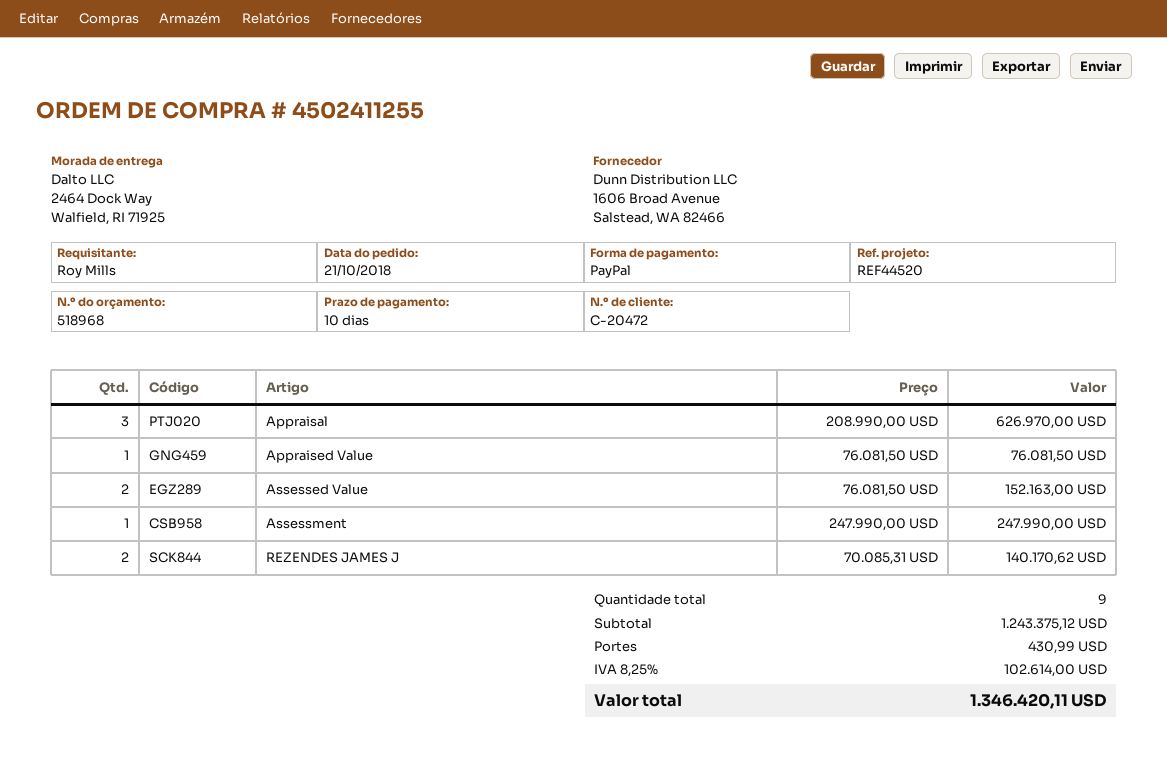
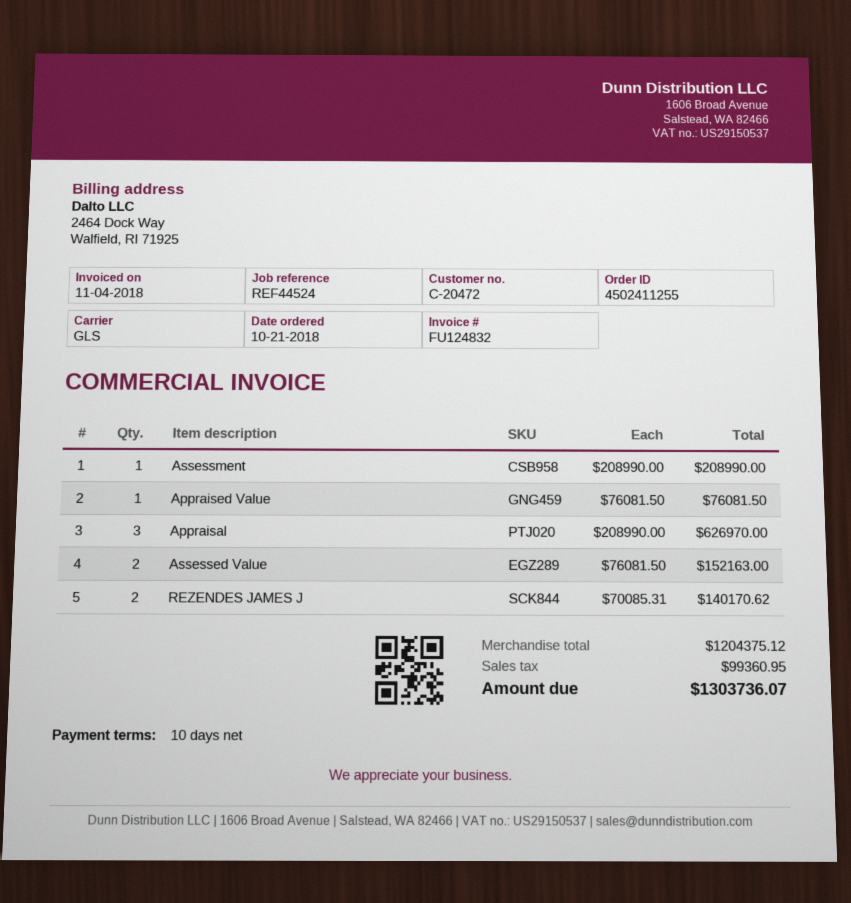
reference: REF44520 -> REF44524
Assessment: 1 x 247990.00 = 247990.00 -> 1 x 208990.00 = 208990.00
subtotal: 1243375.12 -> 1204375.12
shipping: 430.99 -> none
tax: 102614.00 -> 99360.95
total: 1346420.11 -> 1303736.07

